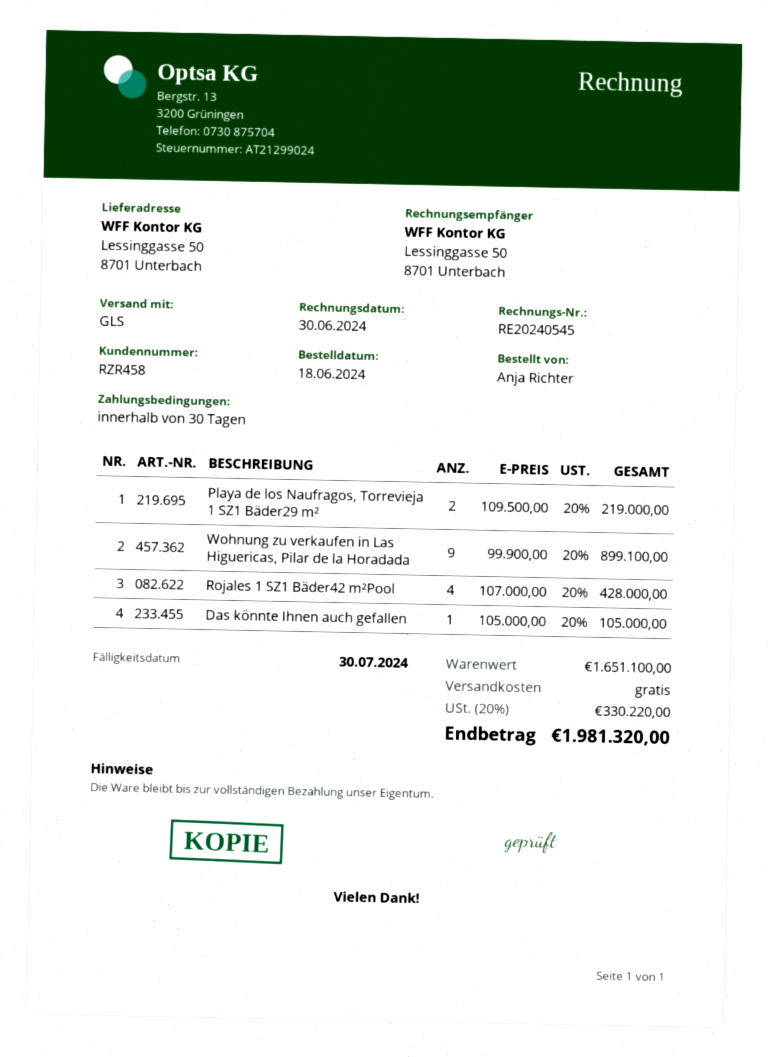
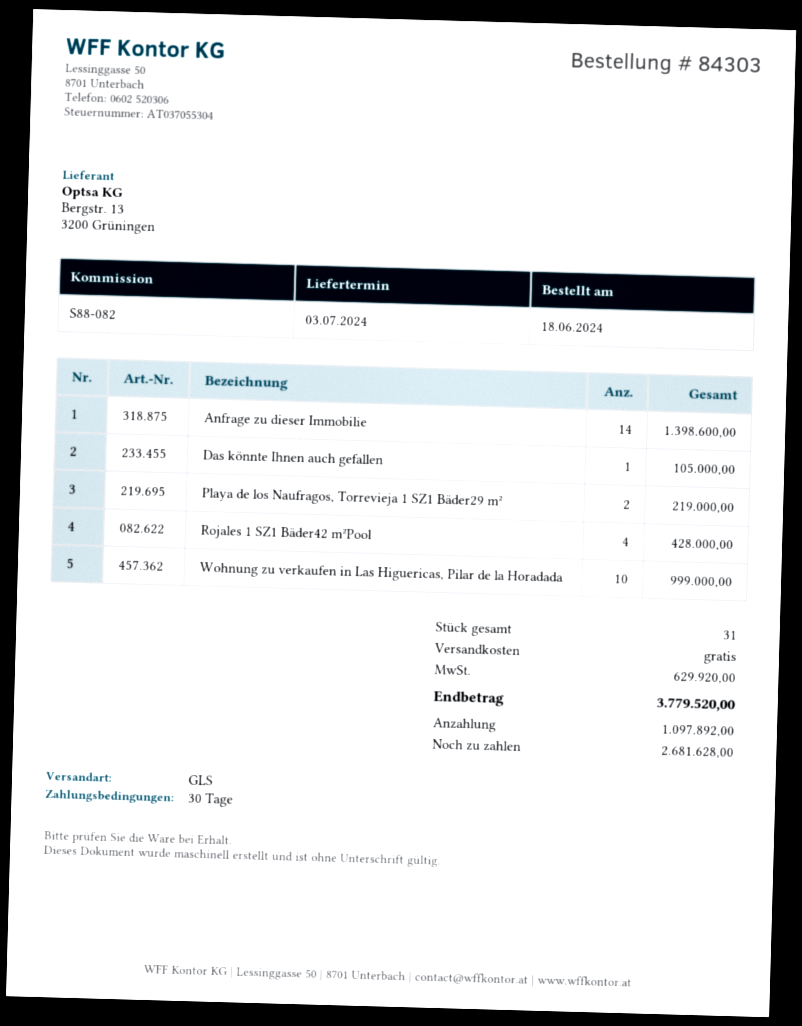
Wohnung zu verkaufen in Las Higuericas, Pilar de la Horadada: 9 for 899100.00 -> 10 for 999000.00
Anfrage zu dieser Immobilie: none -> 14 for 1398600.00
tax: 330220.00 -> 629920.00
total: 1981320.00 -> 3779520.00

